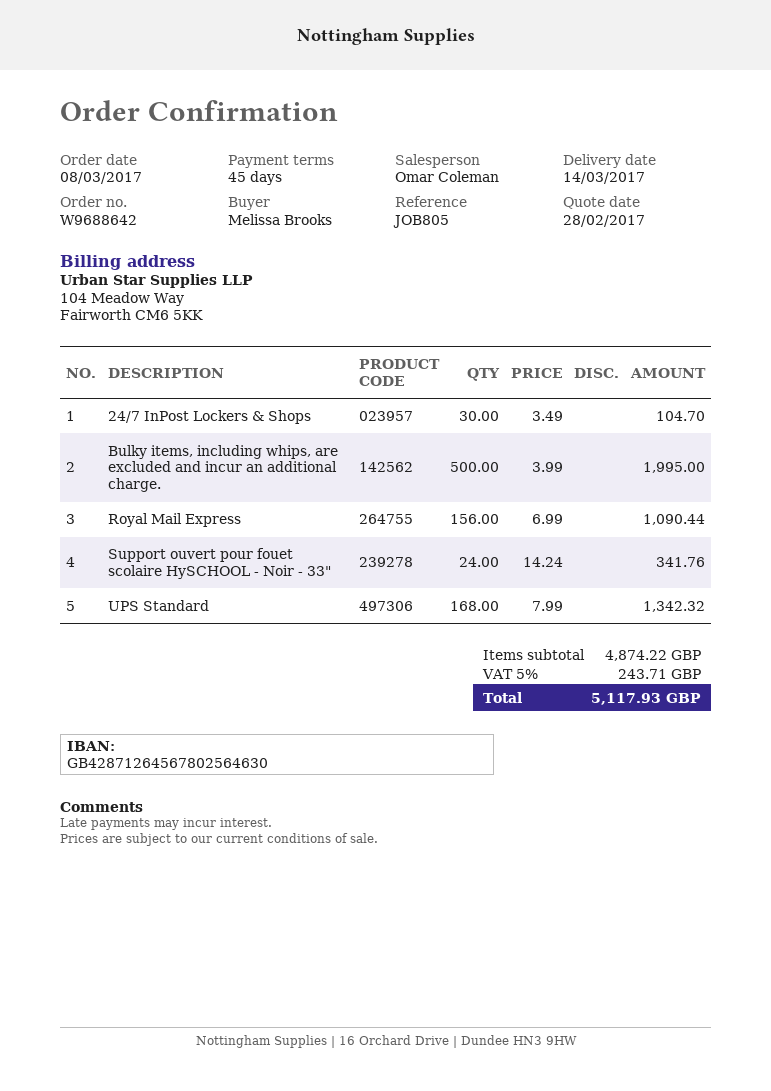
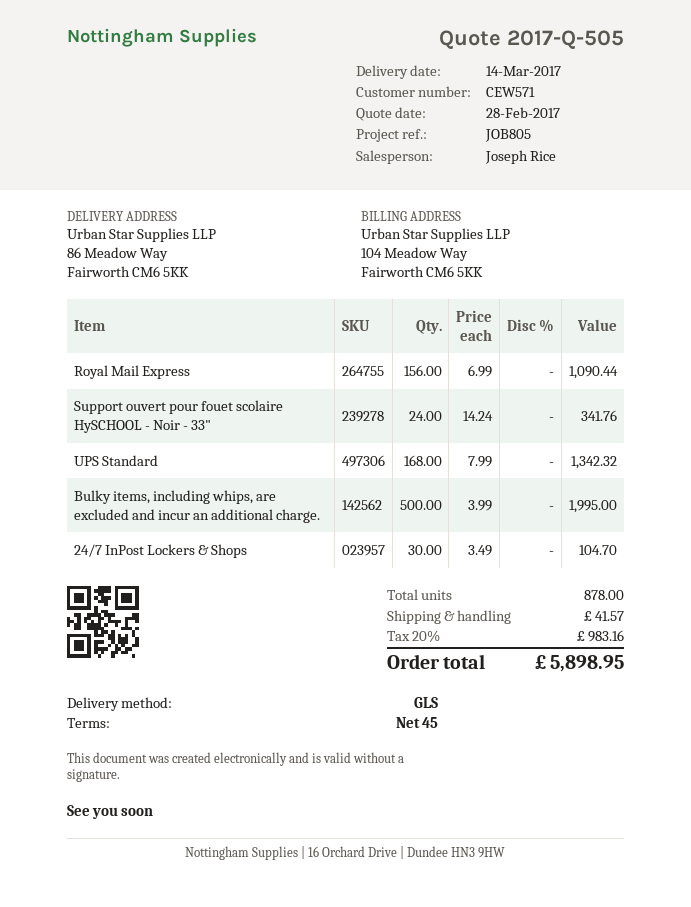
sales rep: Omar Coleman -> Joseph Rice
shipping: none -> 41.57
tax: 5% = 243.71 -> 20% = 983.16
total: 5117.93 -> 5898.95

